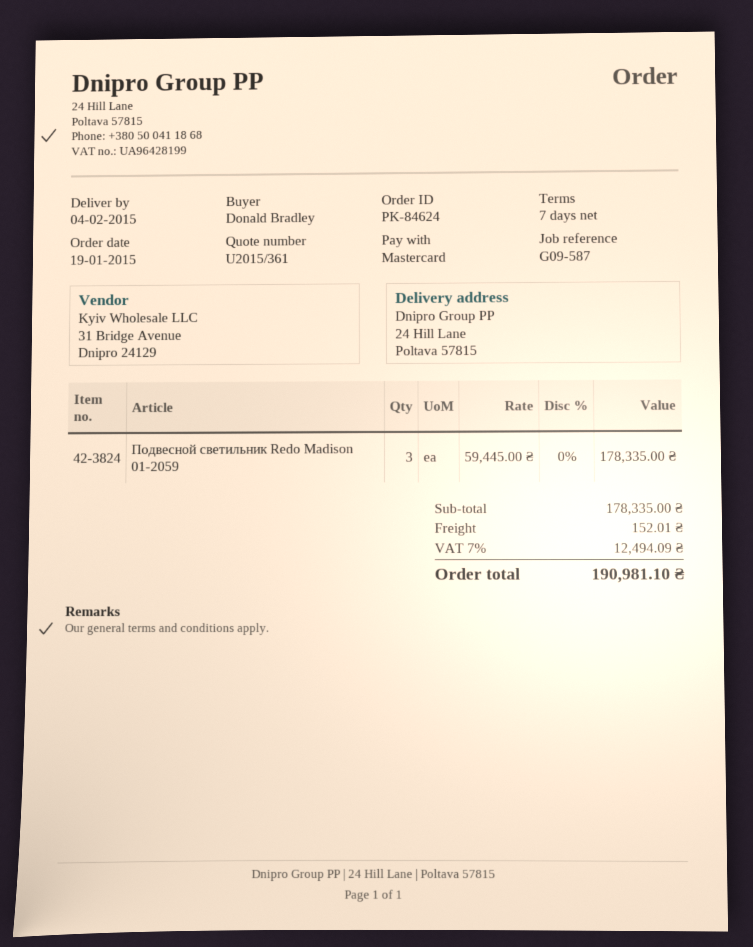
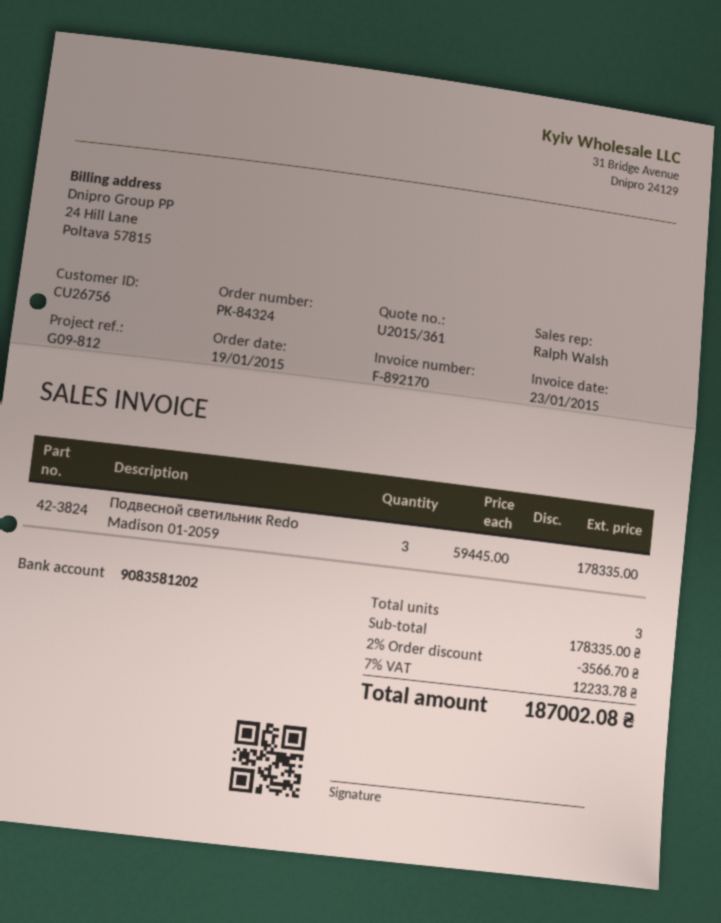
order number: PK-84624 -> PK-84324
reference: G09-587 -> G09-812
discount: none -> 2% = 3566.70
shipping: 152.01 -> none
tax: 7% = 12494.09 -> 7% = 12233.78
total: 190981.10 -> 187002.08

